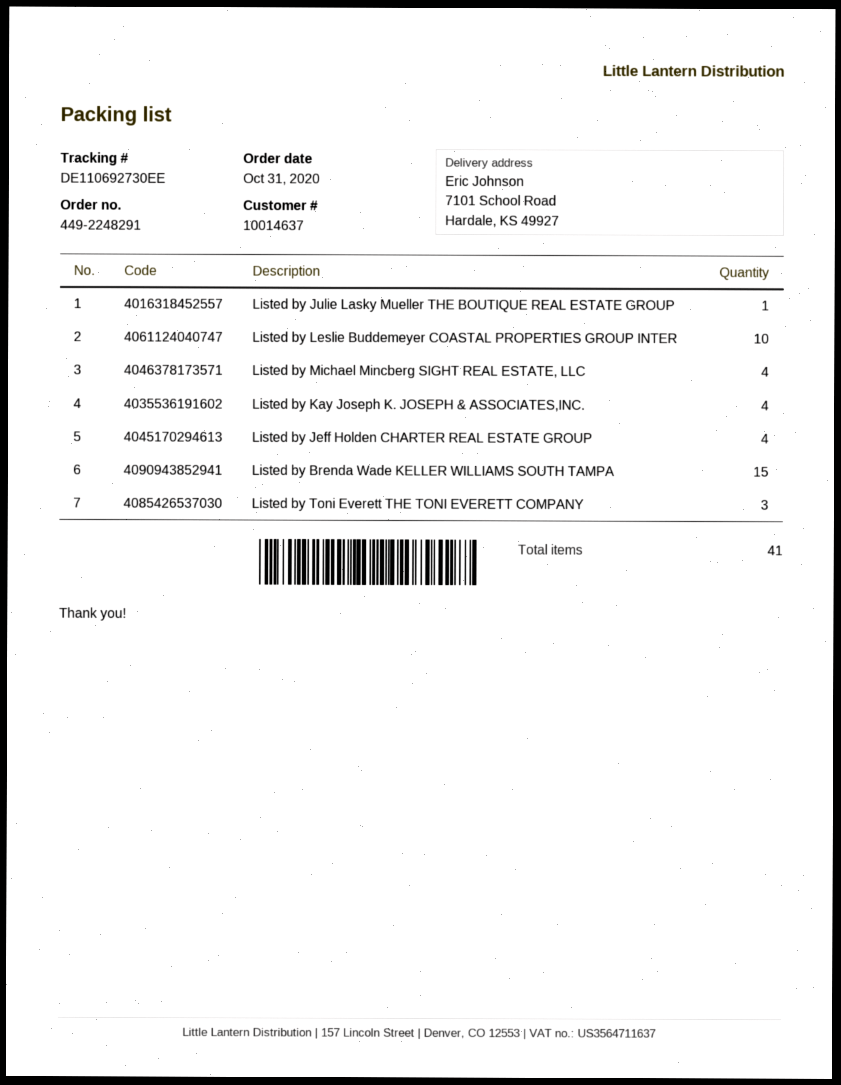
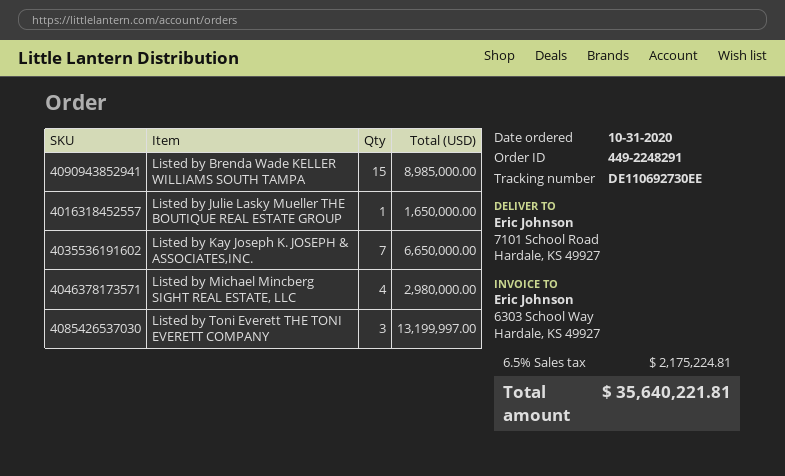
Listed by Leslie Buddemeyer COASTAL PROPERTIES GROUP INTER: 10 -> none
Listed by Kay Joseph K. JOSEPH & ASSOCIATES,INC.: 4 -> 7
Listed by Jeff Holden CHARTER REAL ESTATE GROUP: 4 -> none

